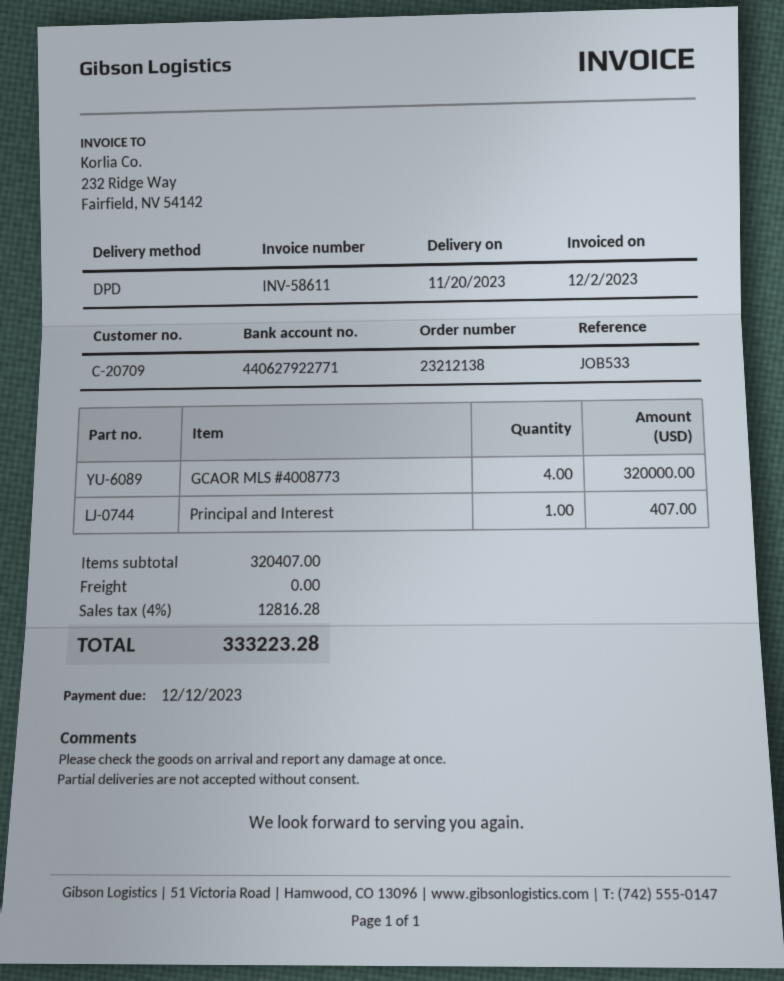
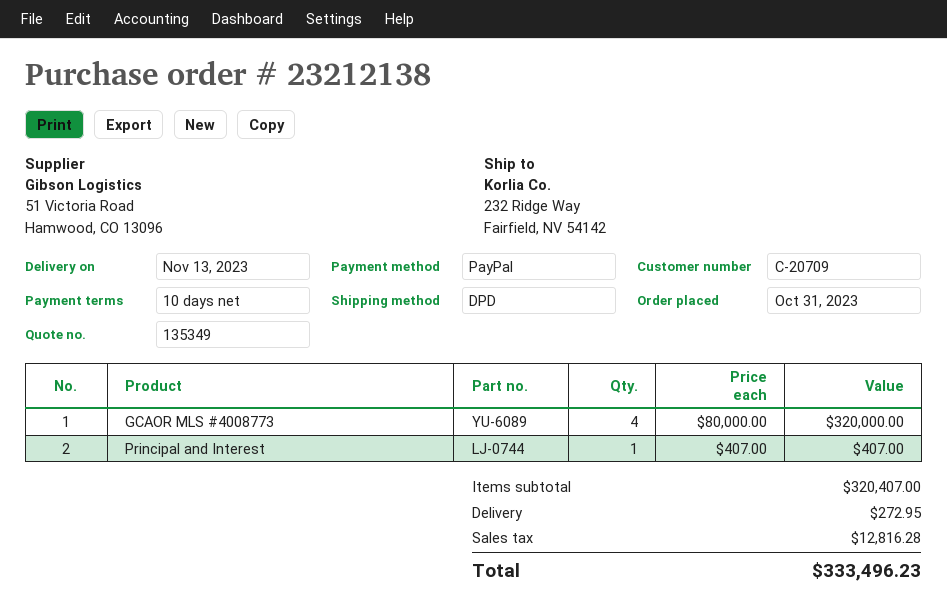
delivery date: 2023-11-20 -> 2023-11-13
shipping: 0.00 -> 272.95
total: 333223.28 -> 333496.23

